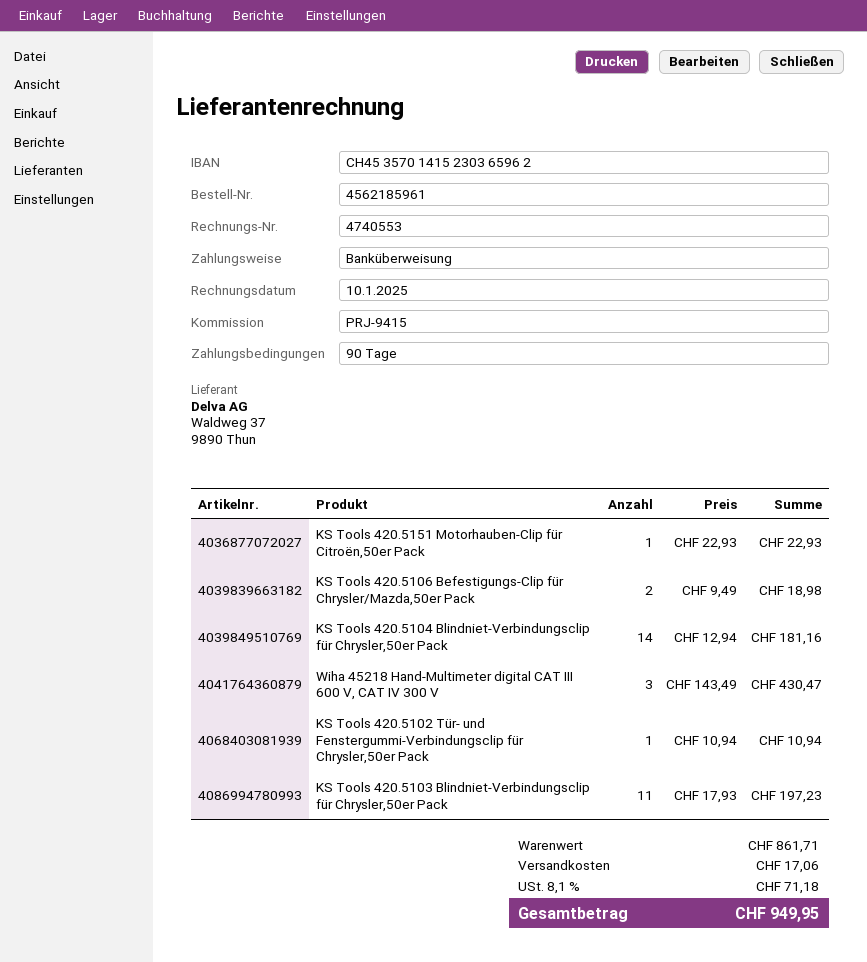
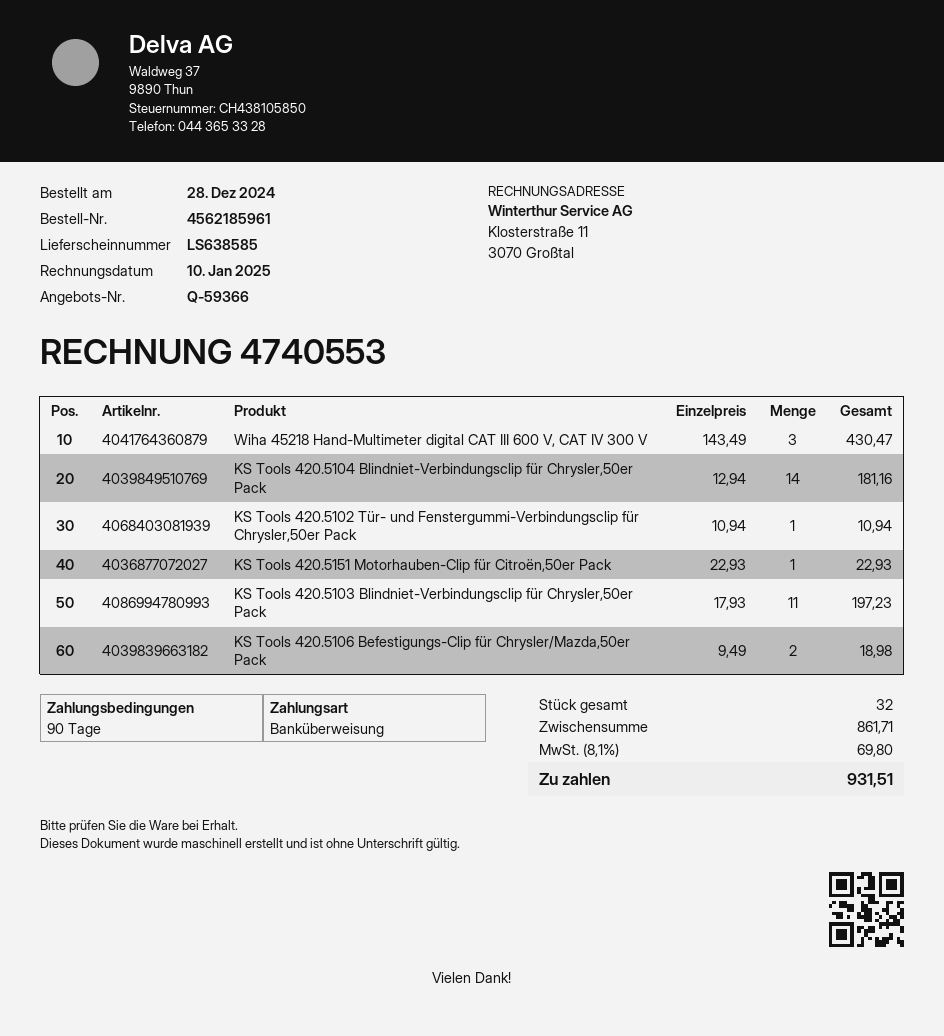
shipping: 17.06 -> none
tax: 8.1% = 71.18 -> 8.1% = 69.80
total: 949.95 -> 931.51

